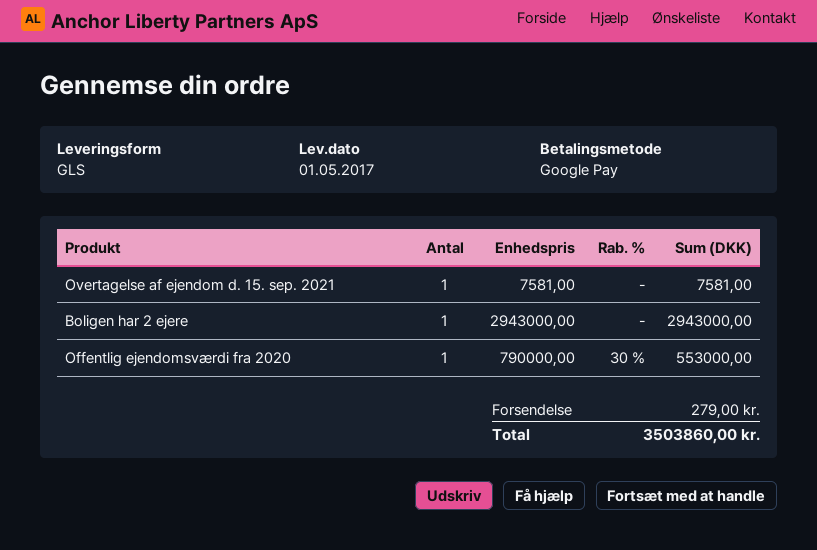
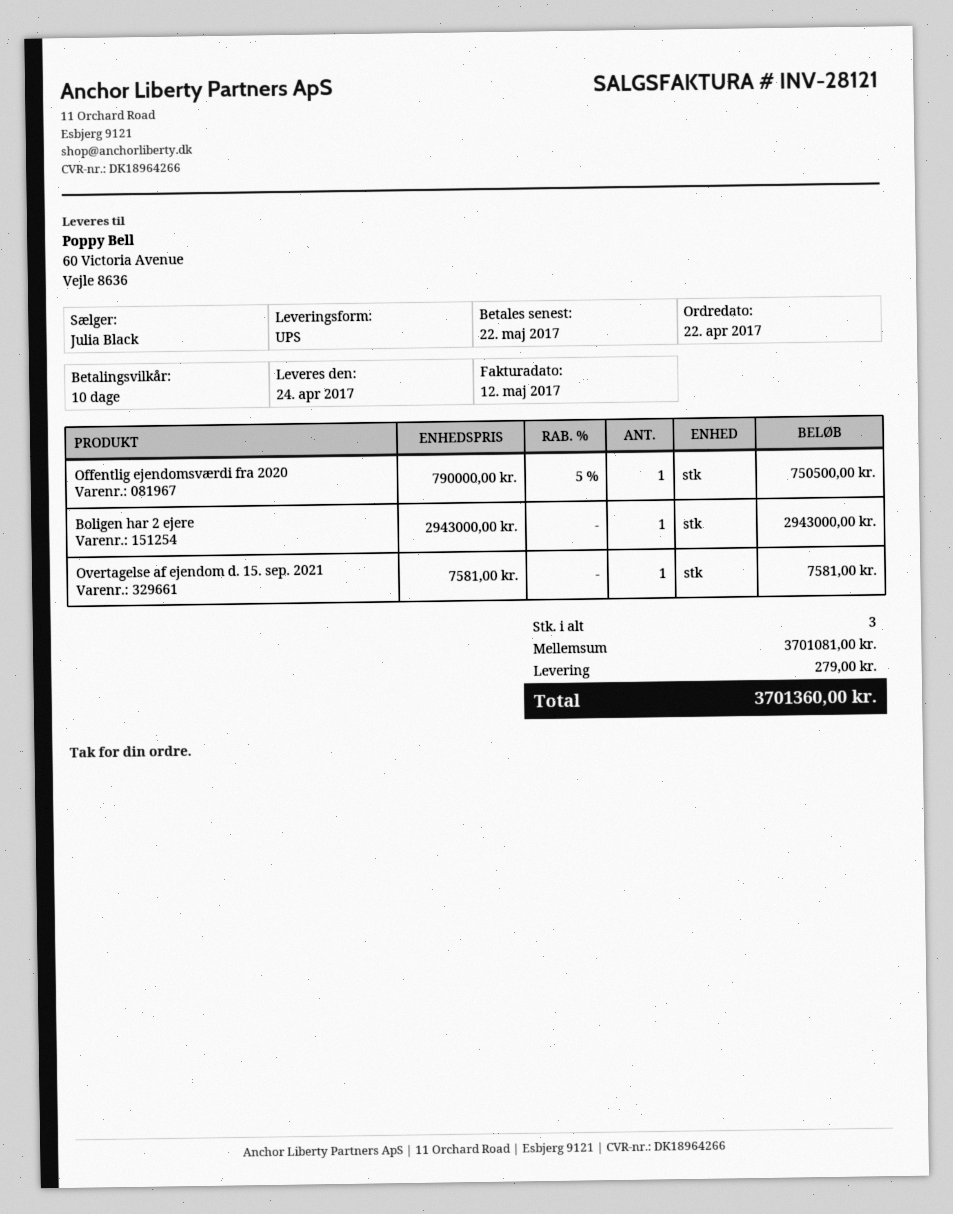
delivery date: 2017-05-01 -> 2017-04-24
shipping method: GLS -> UPS
Offentlig ejendomsværdi fra 2020: 1 x 790000.00 - 30% = 553000.00 -> 1 x 790000.00 - 5% = 750500.00
total: 3503860.00 -> 3701360.00

